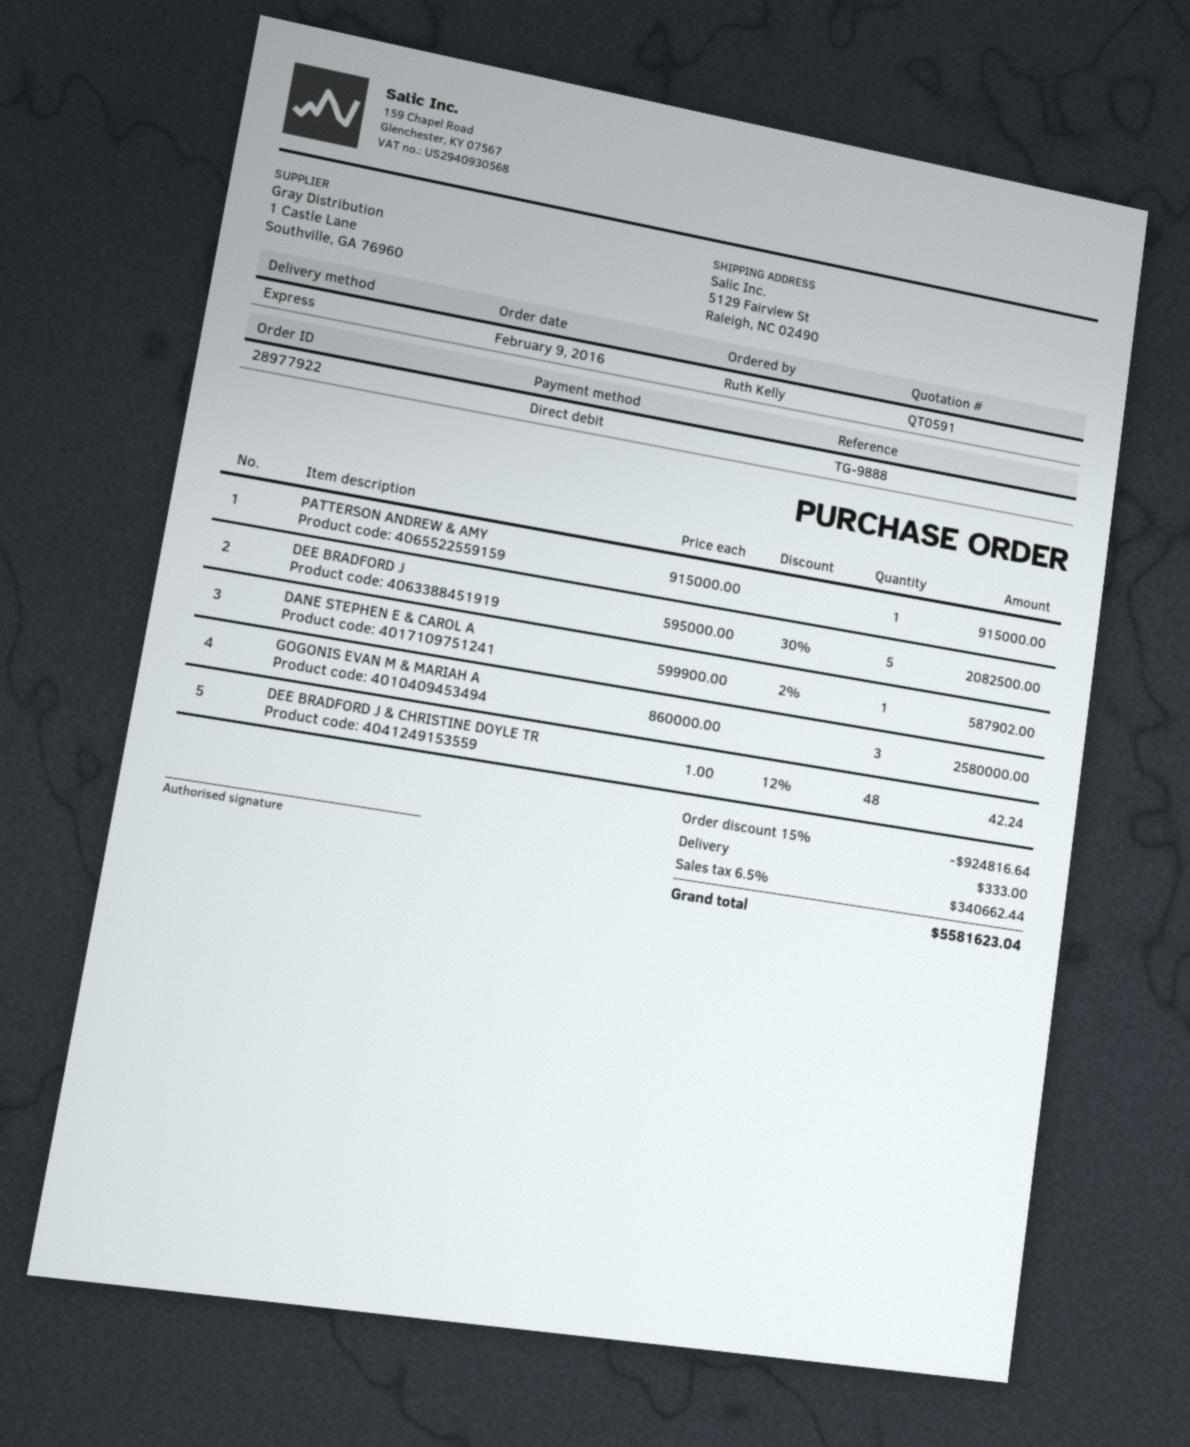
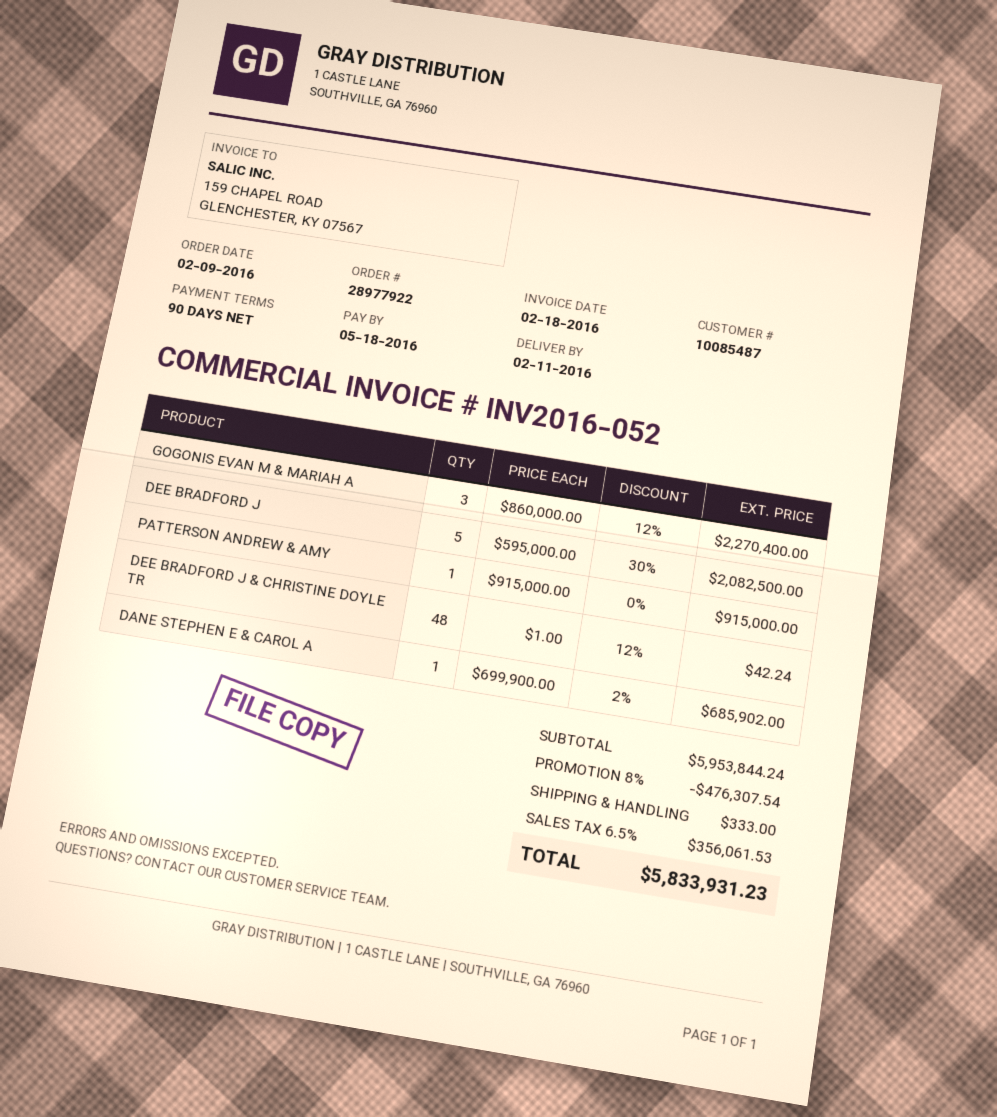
DANE STEPHEN E & CAROL A: 1 x 599900.00 - 2% = 587902.00 -> 1 x 699900.00 - 2% = 685902.00
GOGONIS EVAN M & MARIAH A: 3 x 860000.00 = 2580000.00 -> 3 x 860000.00 - 12% = 2270400.00
discount: 15% = 924816.64 -> 8% = 476307.54
tax: 6.5% = 340662.44 -> 6.5% = 356061.53
total: 5581623.04 -> 5833931.23

